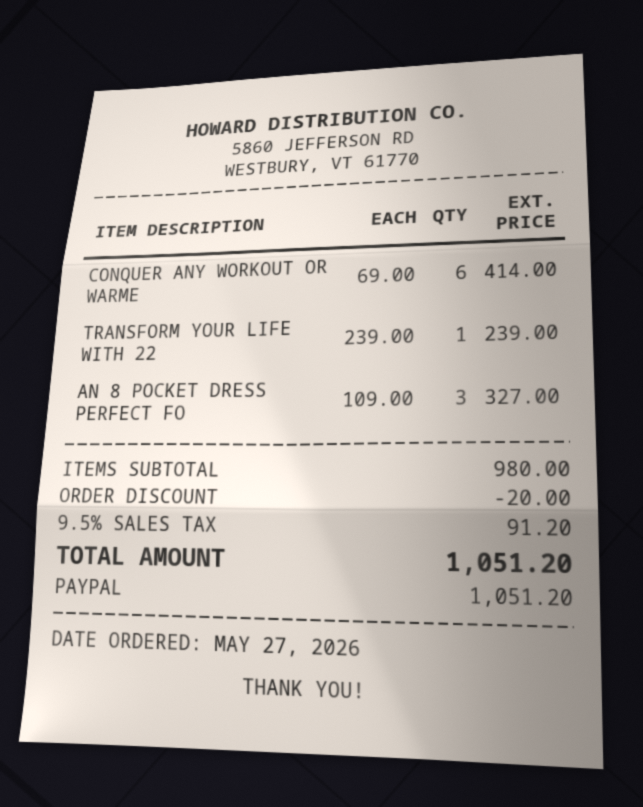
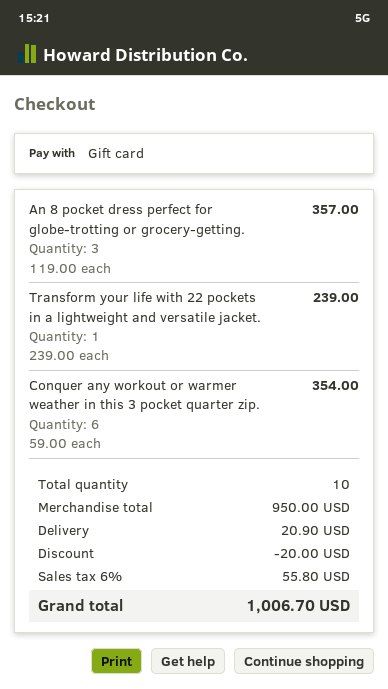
payment method: PayPal -> gift card
CONQUER ANY WORKOUT OR WARME: 6 x 69.00 = 414.00 -> 6 x 59.00 = 354.00
AN 8 POCKET DRESS PERFECT FO: 3 x 109.00 = 327.00 -> 3 x 119.00 = 357.00
subtotal: 980.00 -> 950.00
shipping: none -> 20.90
tax: 9.5% = 91.20 -> 6% = 55.80
total: 1051.20 -> 1006.70

